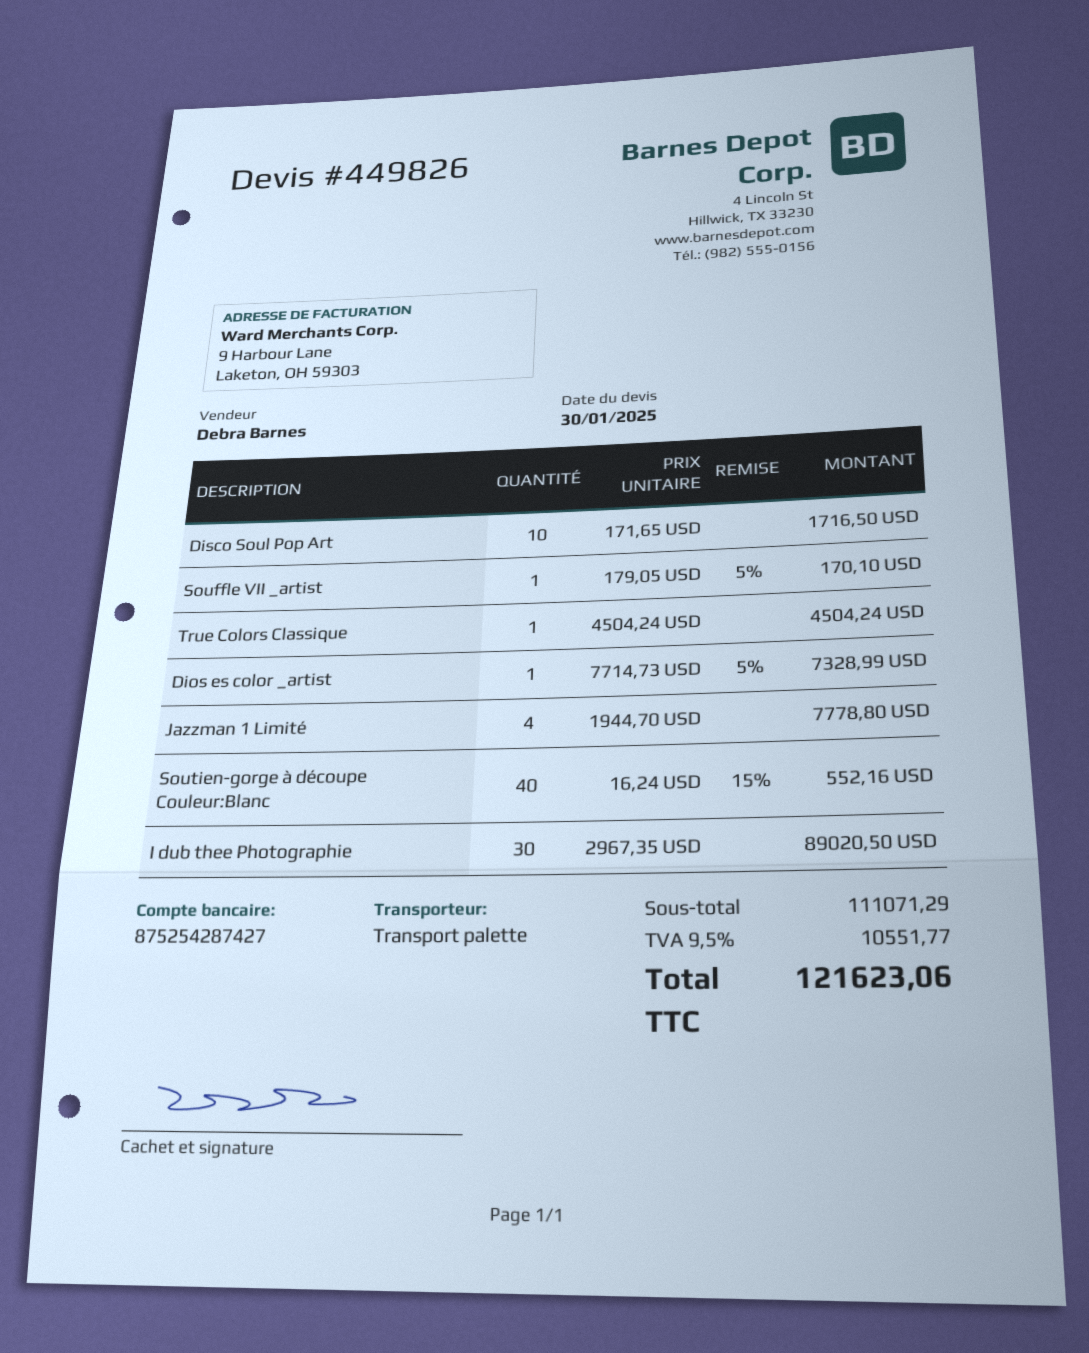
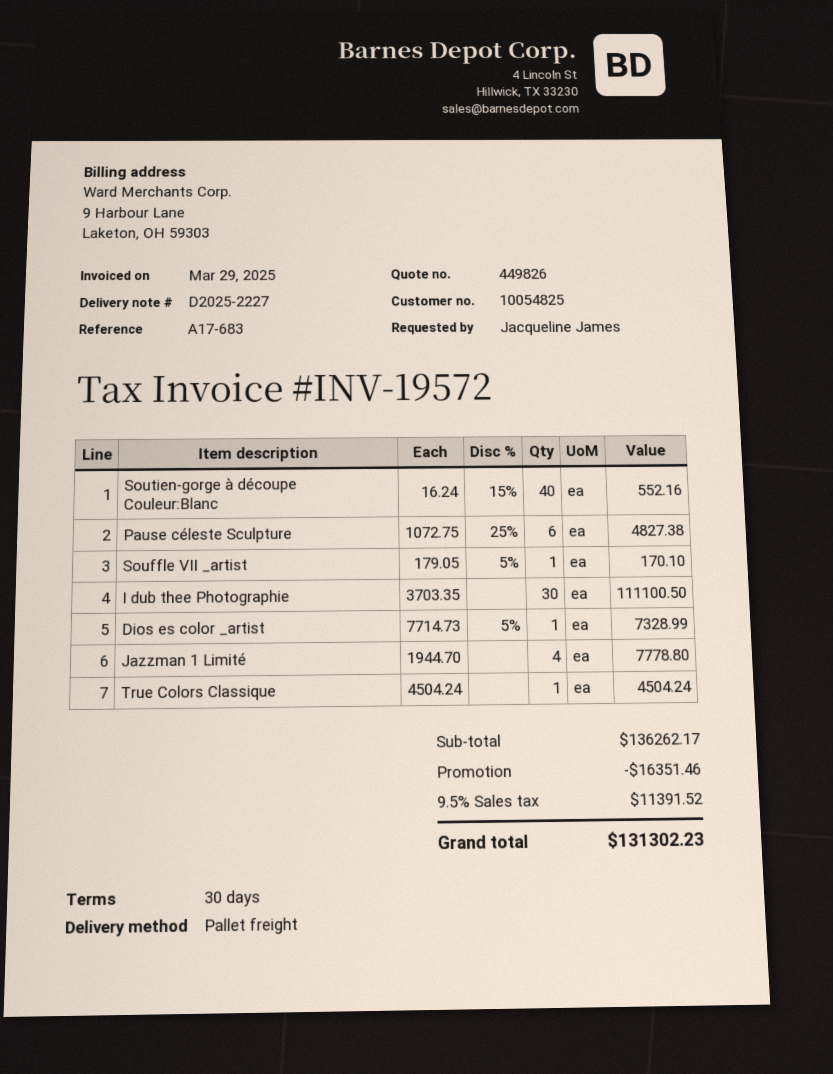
Disco Soul Pop Art: 10 x 171.65 = 1716.50 -> none
I dub thee Photographie: 30 x 2967.35 = 89020.50 -> 30 x 3703.35 = 111100.50
Pause céleste Sculpture: none -> 6 x 1072.75 - 25% = 4827.38
subtotal: 111071.29 -> 136262.17
discount: none -> 16351.46
tax: 9.5% = 10551.77 -> 9.5% = 11391.52
total: 121623.06 -> 131302.23

